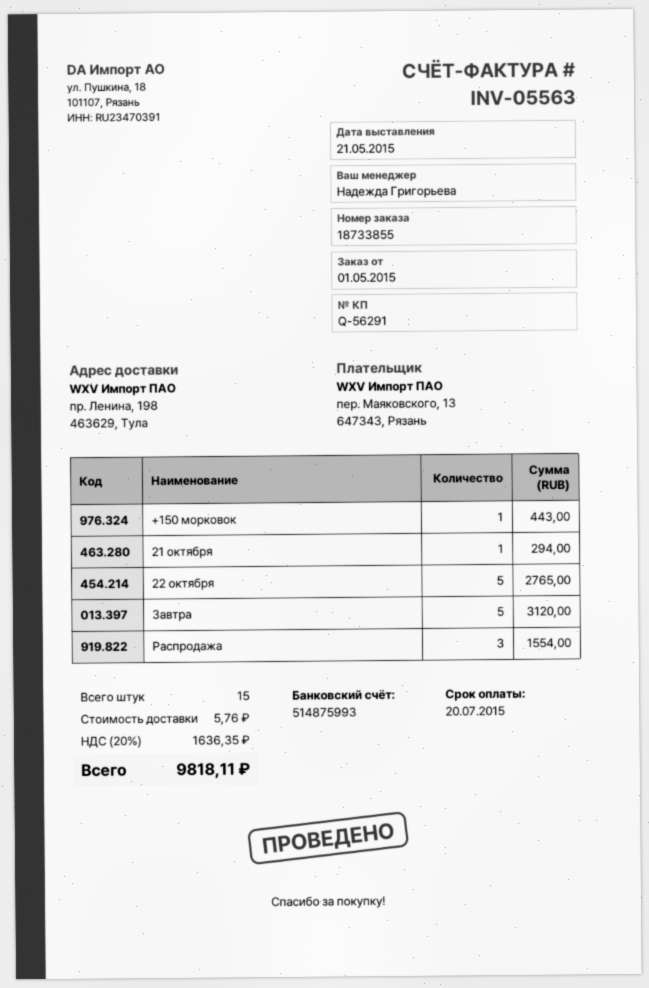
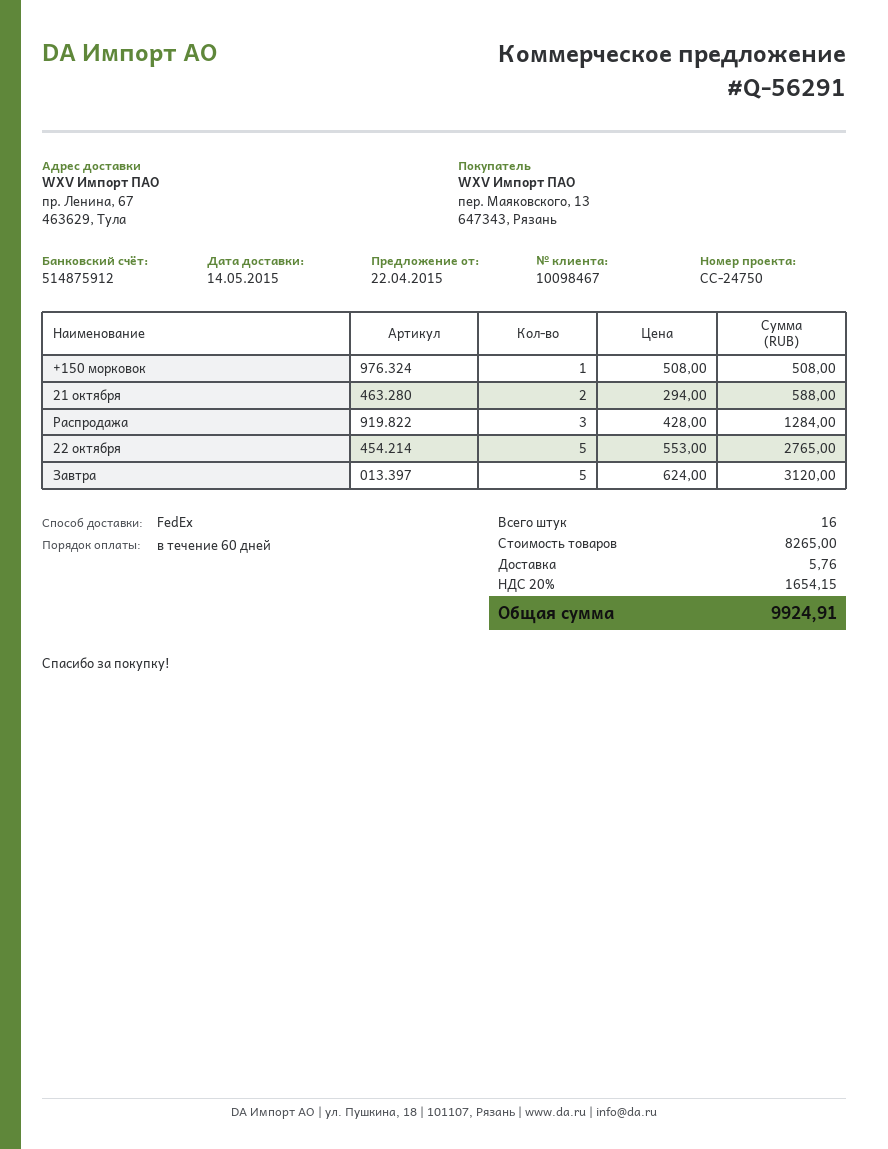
bank account: 514875993 -> 514875912
ship to: пр. Ленина, 198, 463629, Тула -> пр. Ленина, 67, 463629, Тула
+150 морковок: 1 for 443.00 -> 1 for 508.00
21 октября: 1 for 294.00 -> 2 for 588.00
Распродажа: 3 for 1554.00 -> 3 for 1284.00
total quantity: 15 -> 16
tax: 20% = 1636.35 -> 20% = 1654.15
total: 9818.11 -> 9924.91

